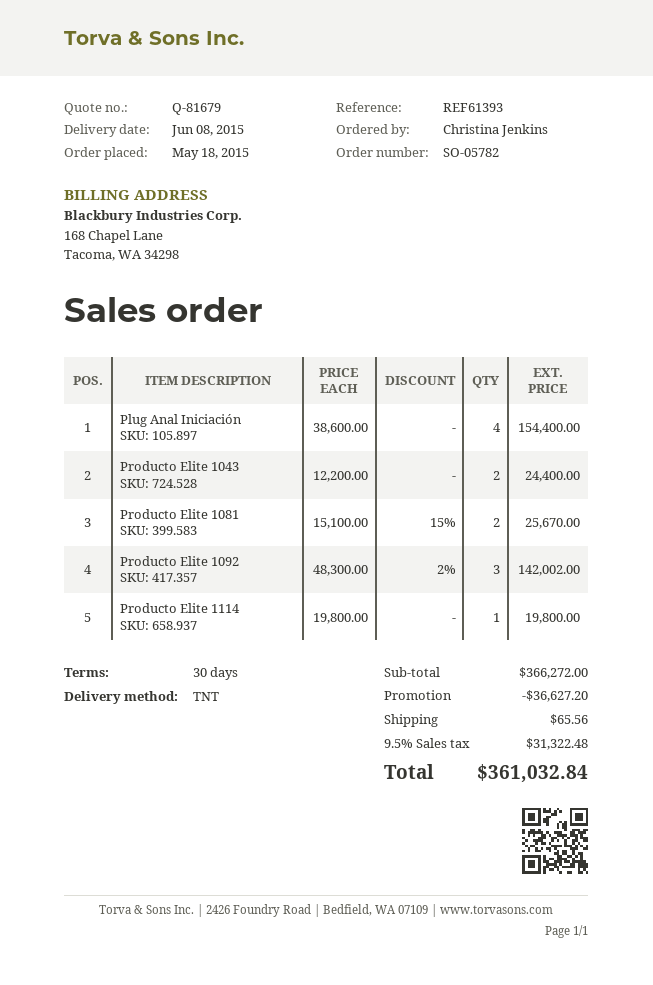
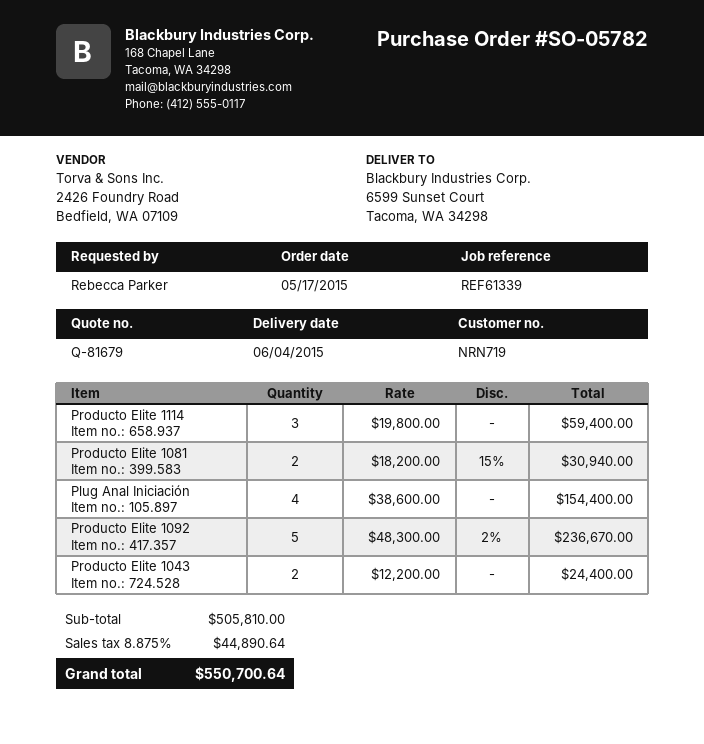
order date: 2015-05-18 -> 2015-05-17
delivery date: 2015-06-08 -> 2015-06-04
reference: REF61393 -> REF61339
ordered by: Christina Jenkins -> Rebecca Parker
Producto Elite 1081: 2 x 15100.00 - 15% = 25670.00 -> 2 x 18200.00 - 15% = 30940.00
Producto Elite 1092: 3 x 48300.00 - 2% = 142002.00 -> 5 x 48300.00 - 2% = 236670.00
Producto Elite 1114: 1 x 19800.00 = 19800.00 -> 3 x 19800.00 = 59400.00
subtotal: 366272.00 -> 505810.00
discount: 36627.20 -> none
shipping: 65.56 -> none
tax: 9.5% = 31322.48 -> 8.875% = 44890.64
total: 361032.84 -> 550700.64

